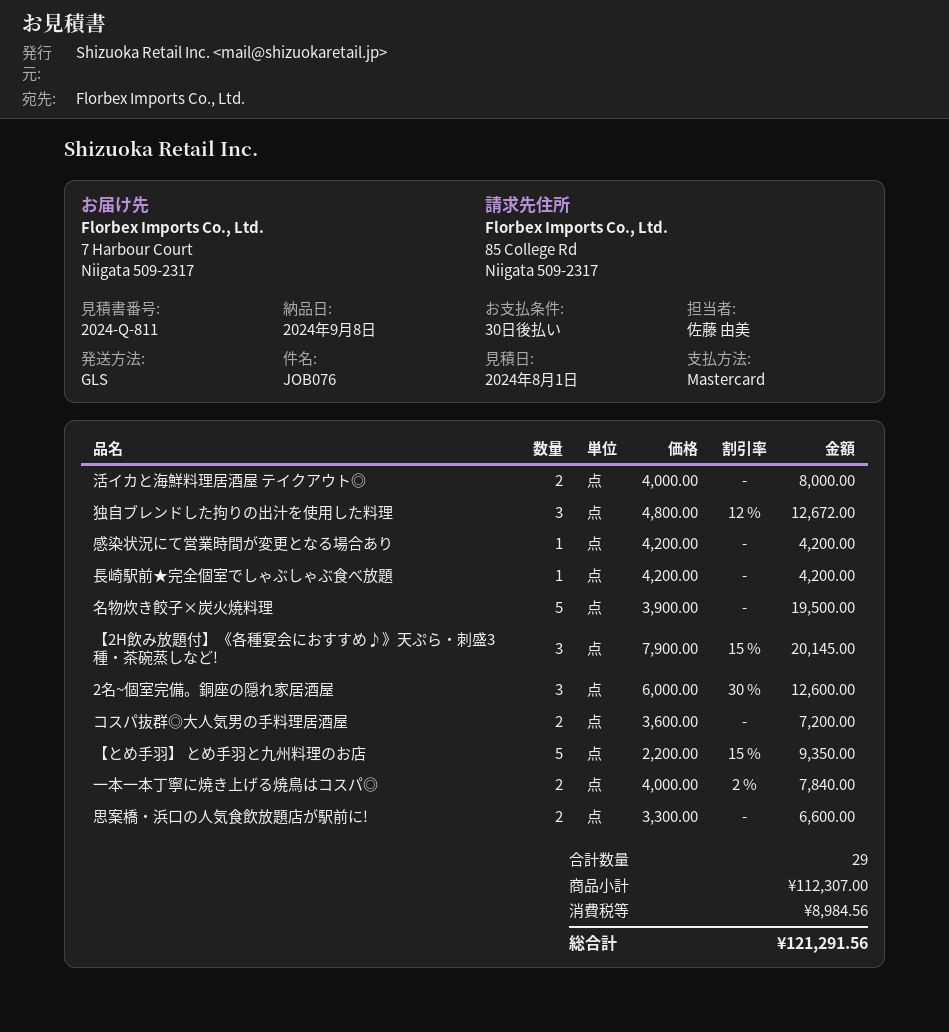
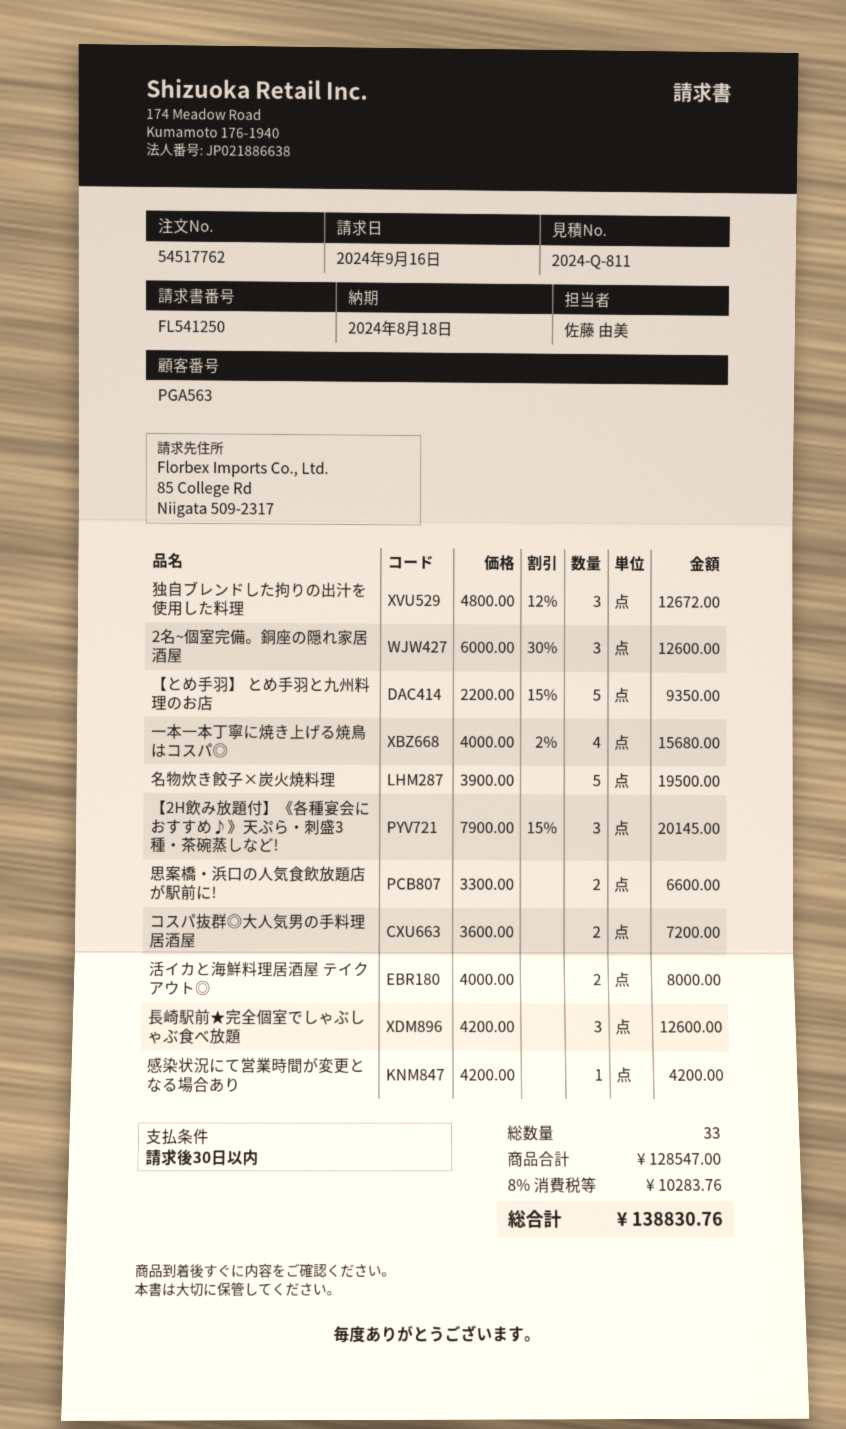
delivery date: 2024-09-08 -> 2024-08-18
長崎駅前★完全個室でしゃぶしゃぶ食べ放題: 1 x 4200.00 = 4200.00 -> 3 x 4200.00 = 12600.00
一本一本丁寧に焼き上げる焼鳥はコスパ◎: 2 x 4000.00 - 2% = 7840.00 -> 4 x 4000.00 - 2% = 15680.00
total quantity: 29 -> 33
subtotal: 112307.00 -> 128547.00
tax: 8984.56 -> 10283.76
total: 121291.56 -> 138830.76

